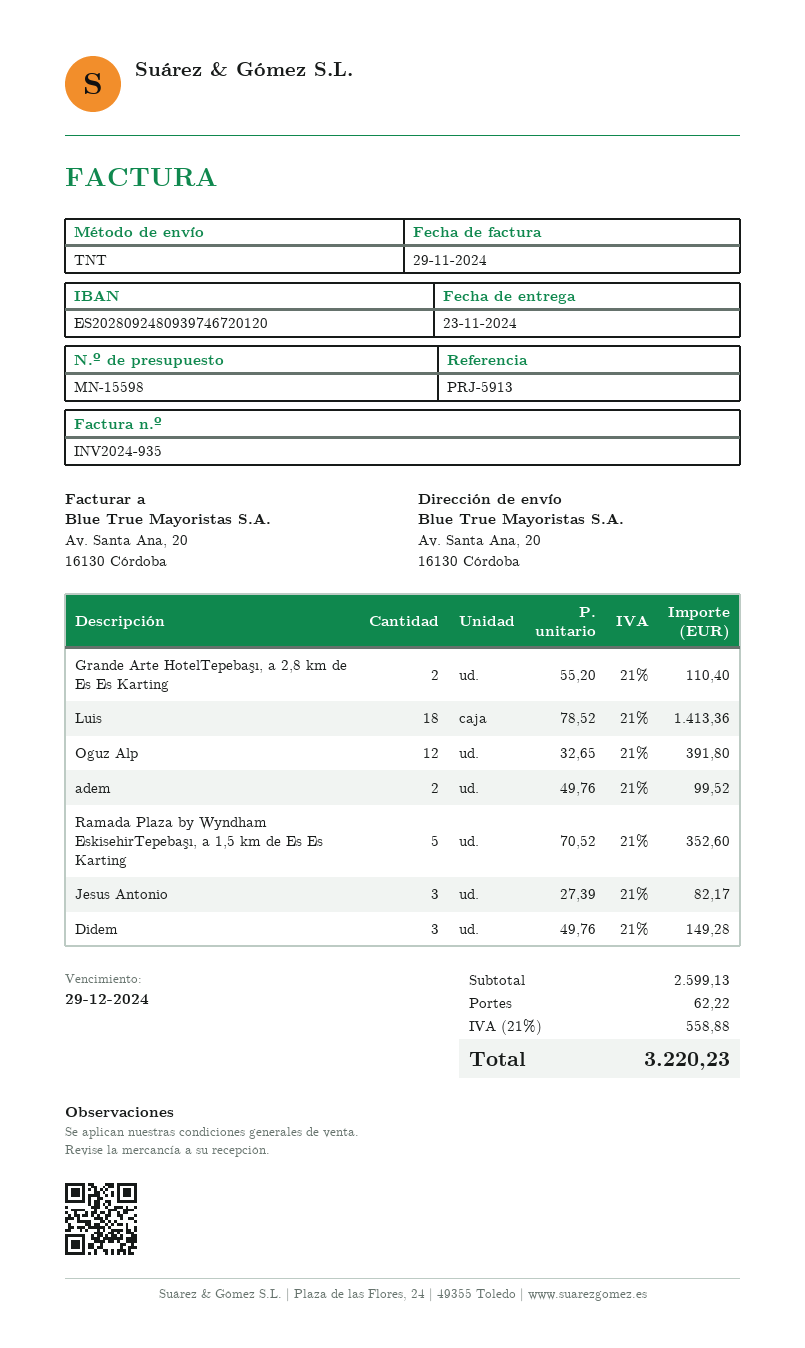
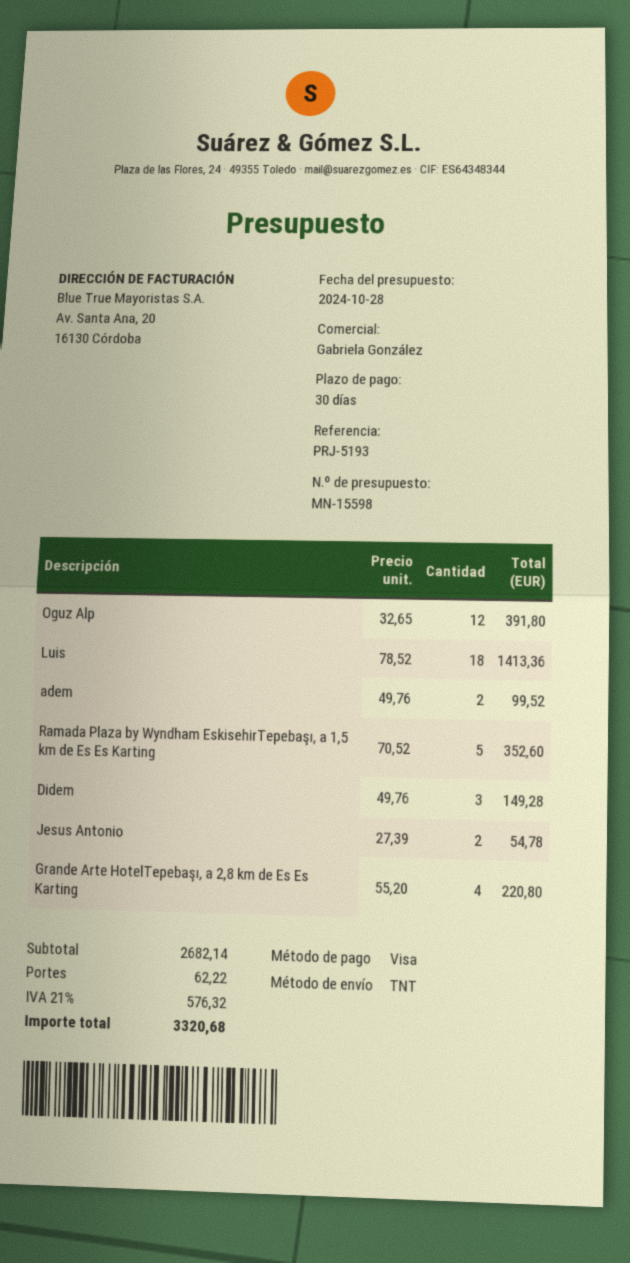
reference: PRJ-5913 -> PRJ-5193
Grande Arte HotelTepebaşı, a 2,8 km de Es Es Karting: 2 x 55.20 = 110.40 -> 4 x 55.20 = 220.80
Jesus Antonio: 3 x 27.39 = 82.17 -> 2 x 27.39 = 54.78
subtotal: 2599.13 -> 2682.14
tax: 21% = 558.88 -> 21% = 576.32
total: 3220.23 -> 3320.68

